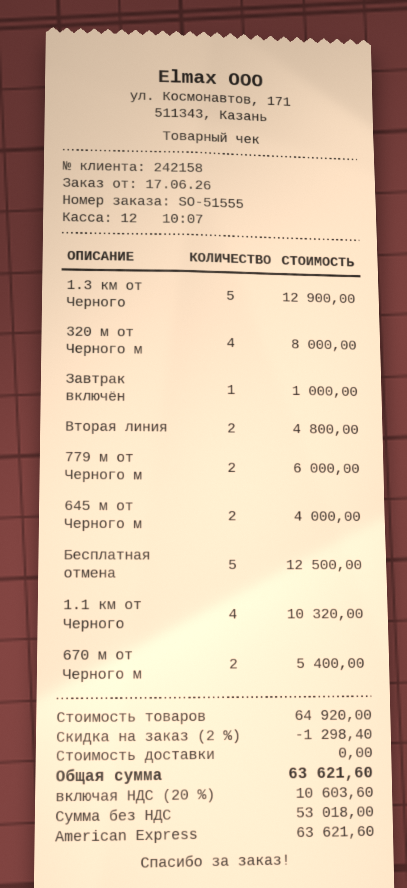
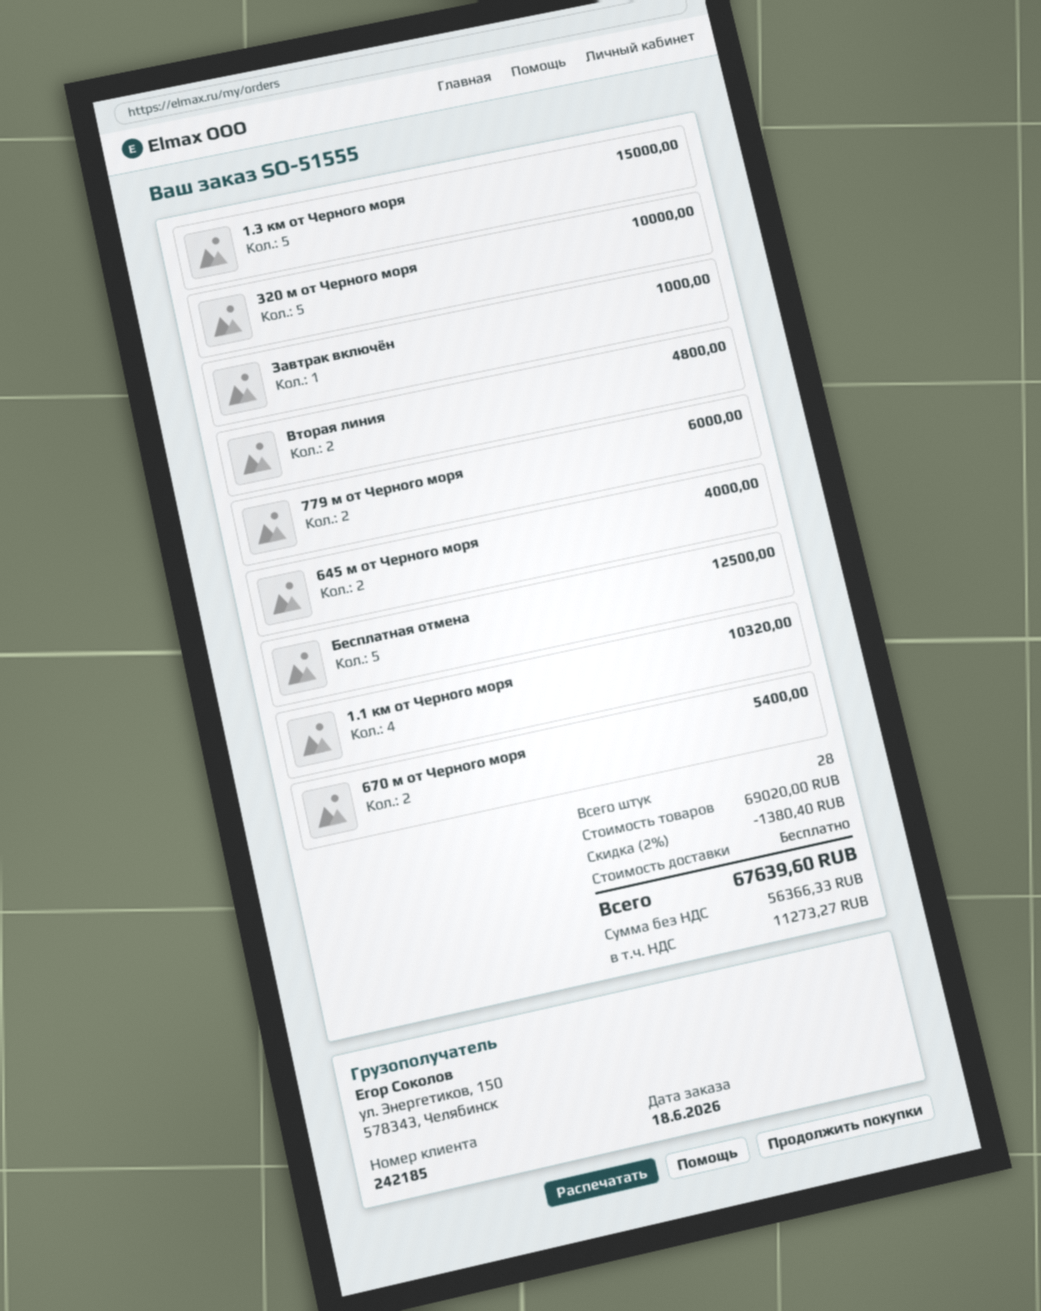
order date: 2026-06-17 -> 2026-06-18
customer number: 242158 -> 242185
1.3 км от Черного: 5 for 12900.00 -> 5 for 15000.00
320 м от Черного м: 4 for 8000.00 -> 5 for 10000.00
subtotal: 64920.00 -> 69020.00
discount: 2% = 1298.40 -> 2% = 1380.40
net: 53018.00 -> 56366.33
tax: 10603.60 -> 11273.27
total: 63621.60 -> 67639.60

